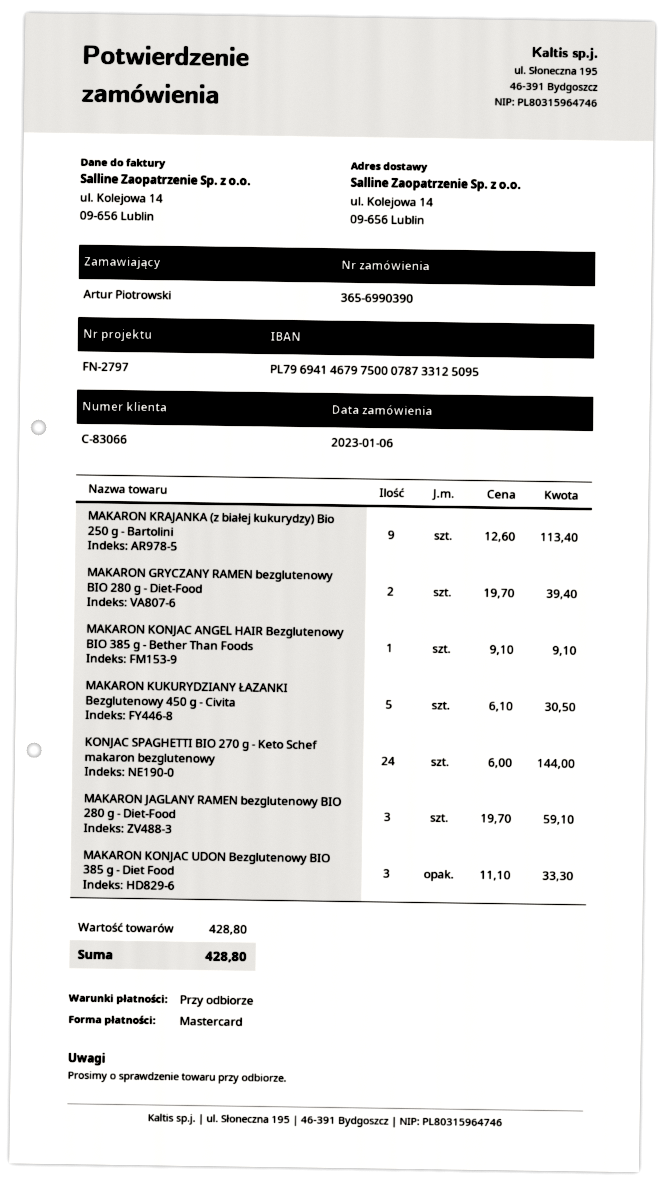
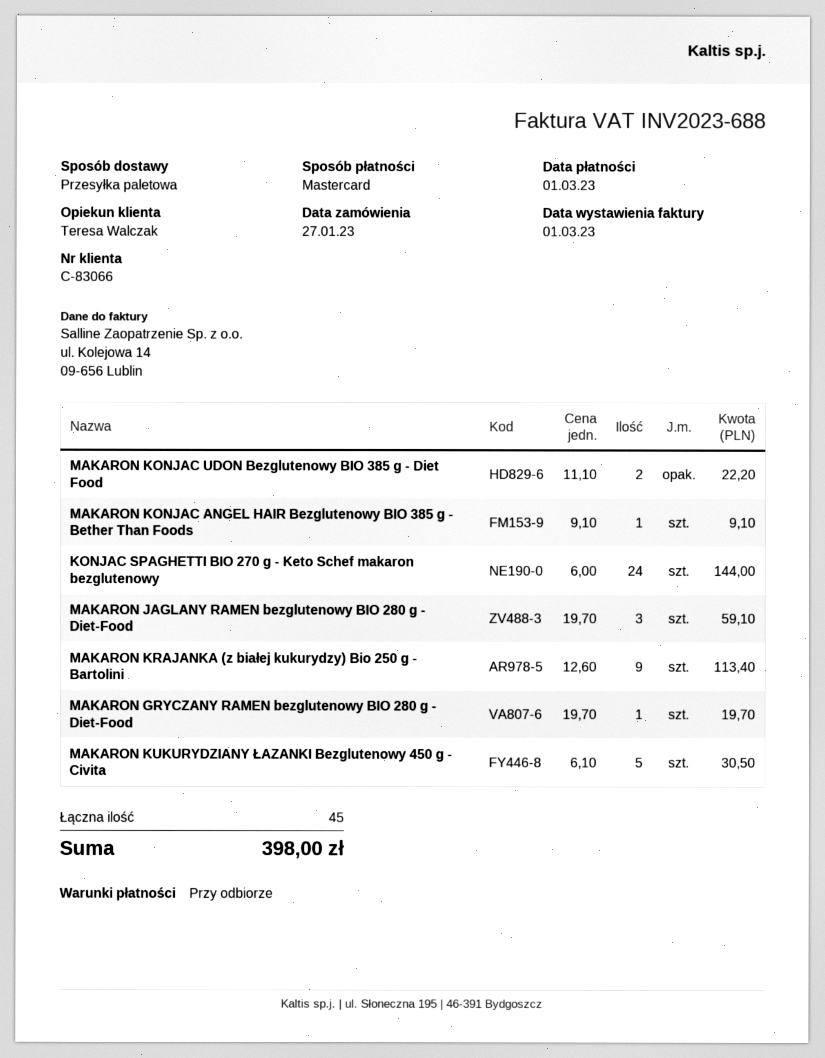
order date: 2023-01-06 -> 2023-01-27
MAKARON GRYCZANY RAMEN bezglutenowy BIO 280 g - Diet-Food: 2 x 19.70 = 39.40 -> 1 x 19.70 = 19.70
MAKARON KONJAC UDON Bezglutenowy BIO 385 g - Diet Food: 3 x 11.10 = 33.30 -> 2 x 11.10 = 22.20
total: 428.80 -> 398.00

